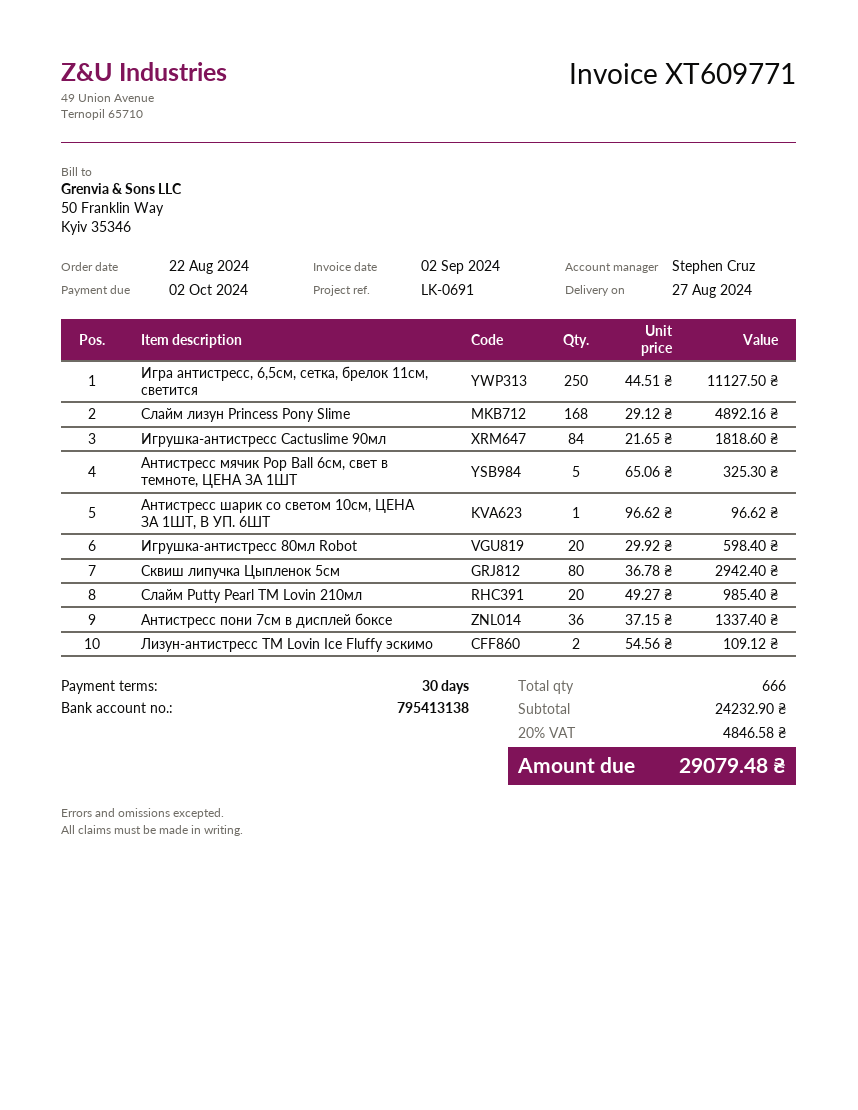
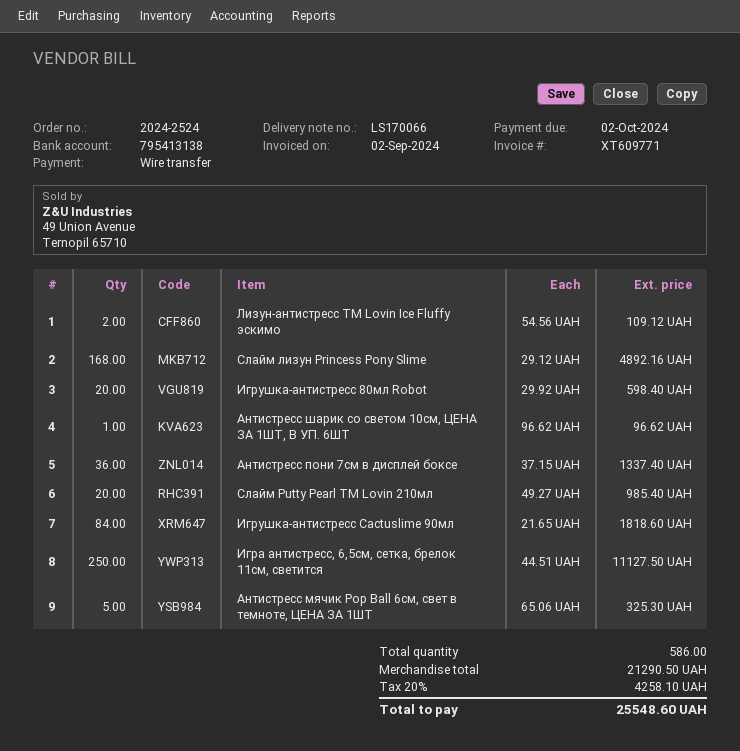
Сквиш липучка Цыпленок 5см: 80 x 36.78 = 2942.40 -> none
total quantity: 666 -> 586
subtotal: 24232.90 -> 21290.50
tax: 20% = 4846.58 -> 20% = 4258.10
total: 29079.48 -> 25548.60

